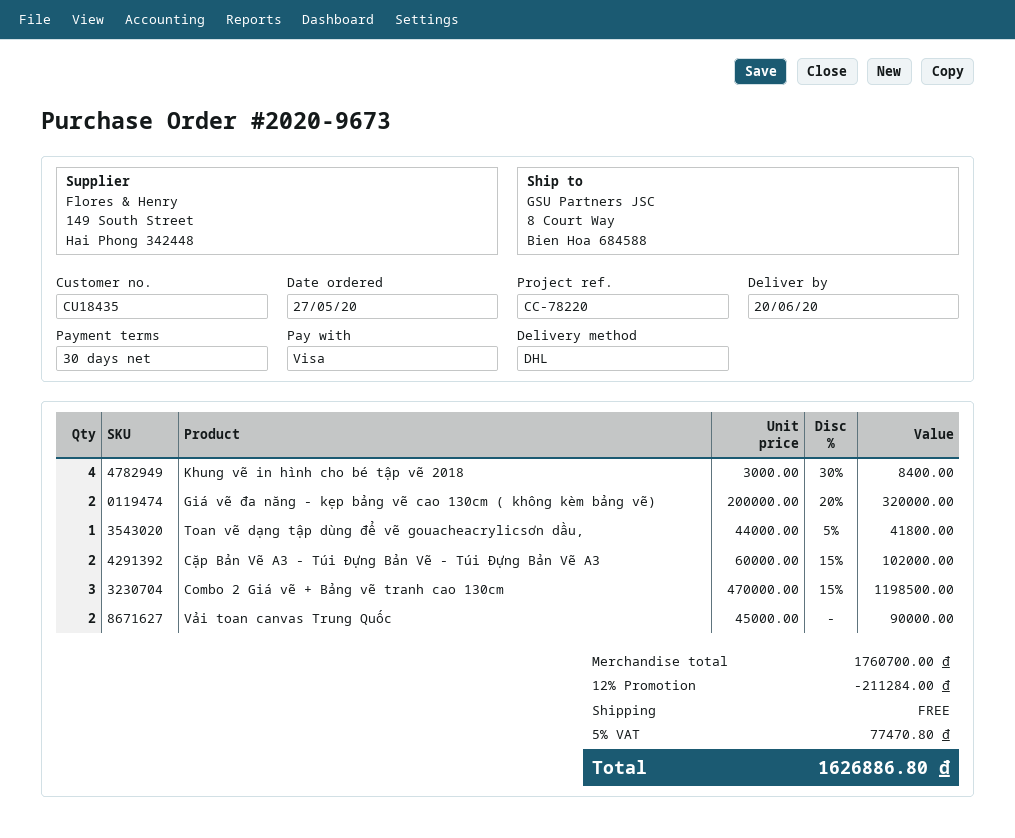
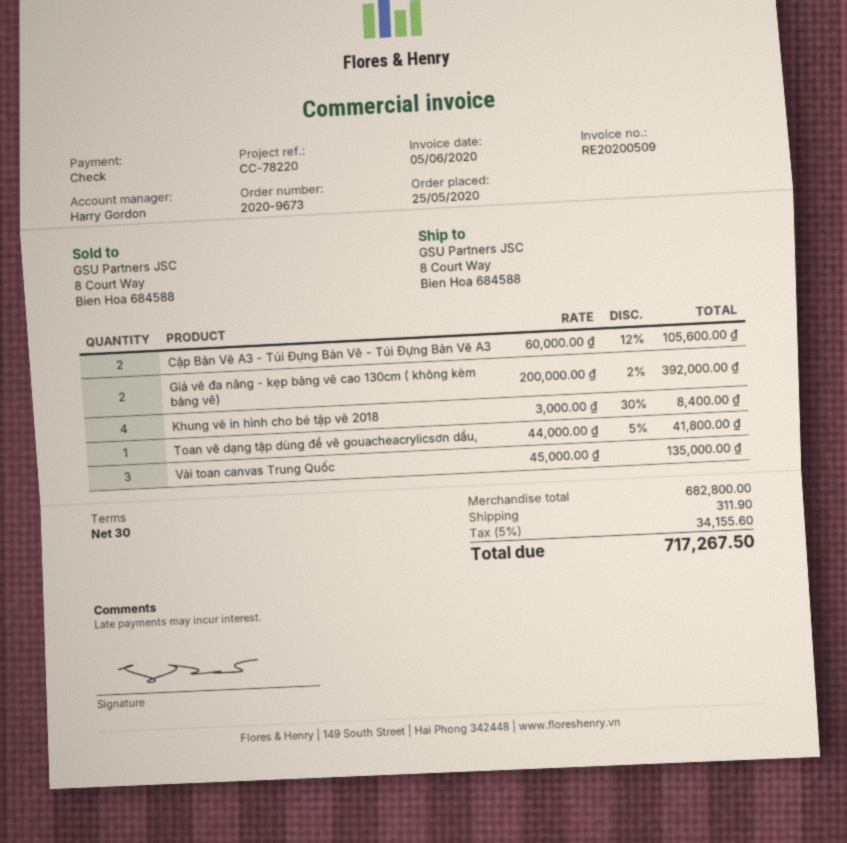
order date: 2020-05-27 -> 2020-05-25
payment method: Visa -> cheque
Giá vẽ đa năng - kẹp bảng vẽ cao 130cm ( không kèm bảng vẽ): 2 x 200000.00 - 20% = 320000.00 -> 2 x 200000.00 - 2% = 392000.00
Cặp Bản Vẽ A3 - Túi Đựng Bản Vẽ - Túi Đựng Bản Vẽ A3: 2 x 60000.00 - 15% = 102000.00 -> 2 x 60000.00 - 12% = 105600.00
Combo 2 Giá vẽ + Bảng vẽ tranh cao 130cm: 3 x 470000.00 - 15% = 1198500.00 -> none
Vải toan canvas Trung Quốc: 2 x 45000.00 = 90000.00 -> 3 x 45000.00 = 135000.00
subtotal: 1760700.00 -> 682800.00
discount: 12% = 211284.00 -> none
shipping: 0.00 -> 311.90
tax: 5% = 77470.80 -> 5% = 34155.60
total: 1626886.80 -> 717267.50

